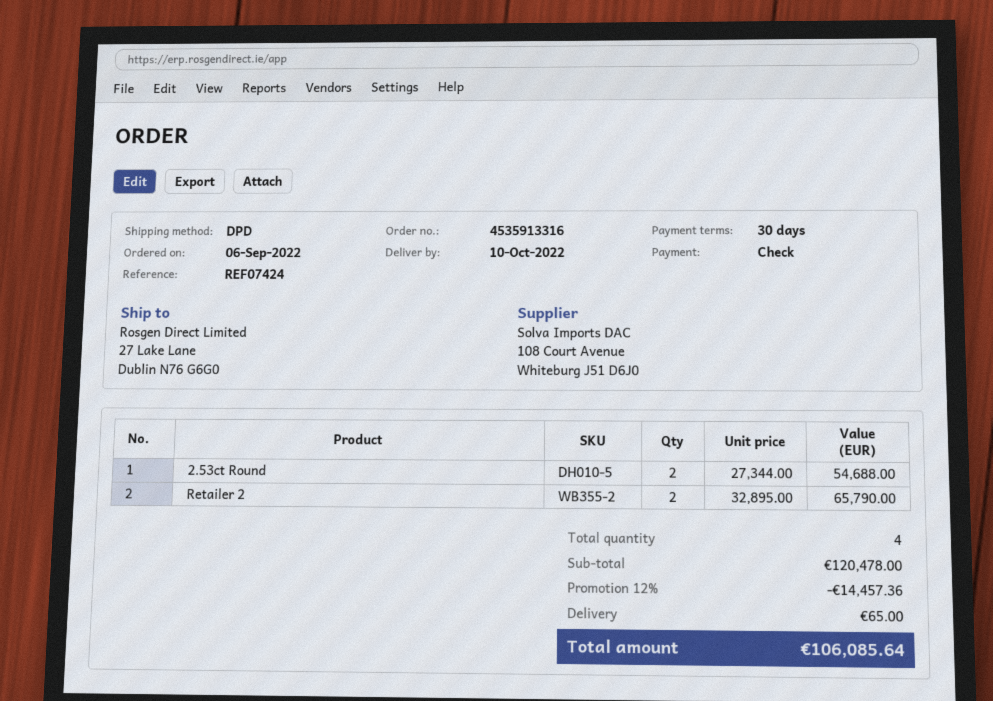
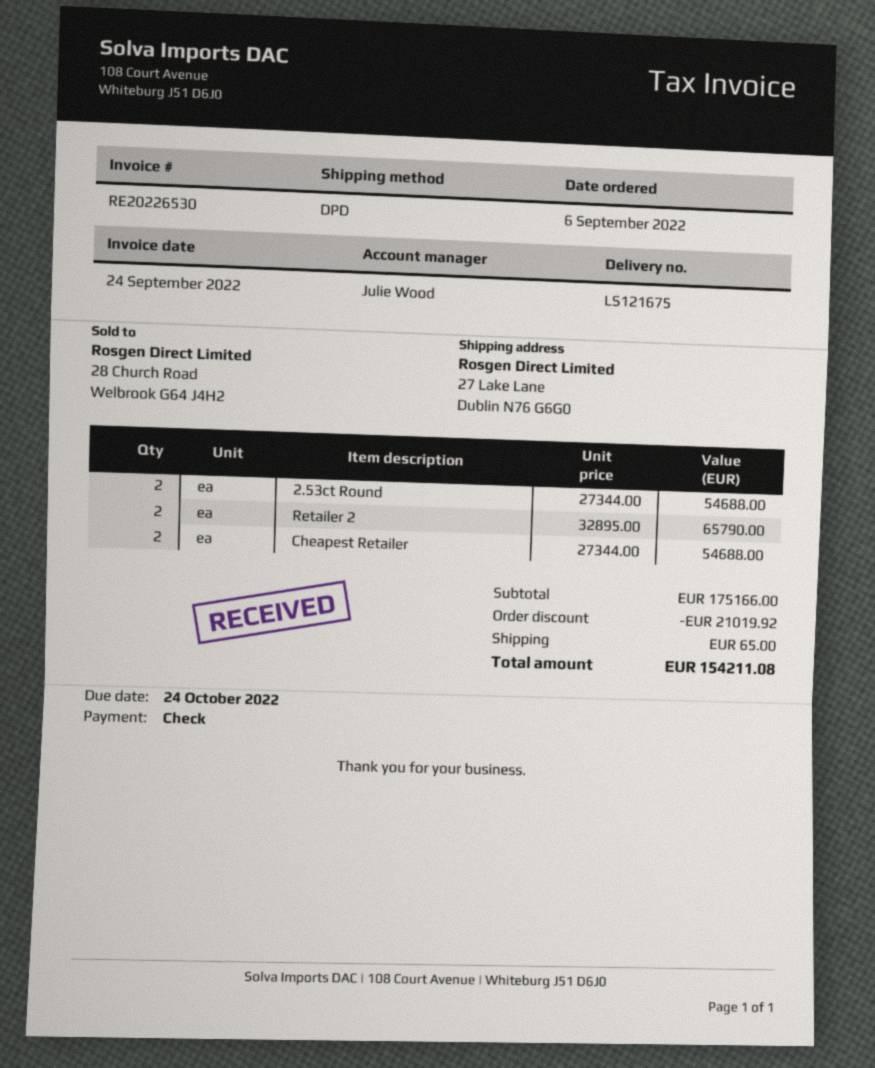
Cheapest Retailer: none -> 2 x 27344.00 = 54688.00
subtotal: 120478.00 -> 175166.00
discount: 14457.36 -> 21019.92
total: 106085.64 -> 154211.08

